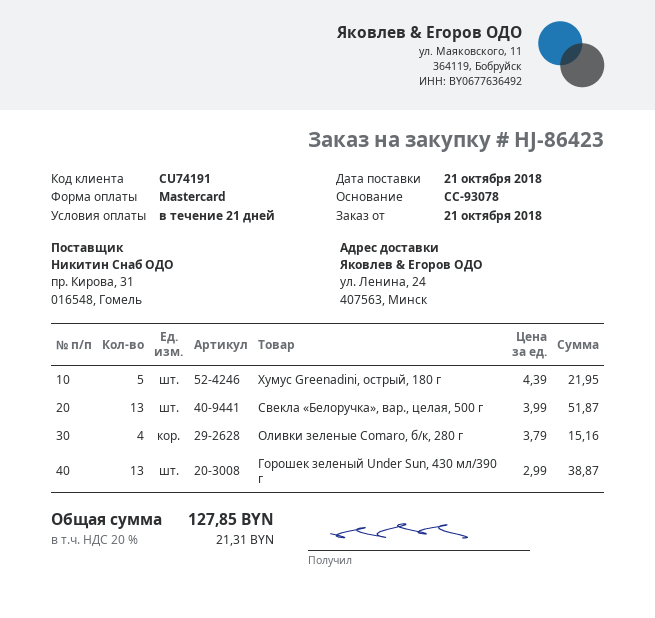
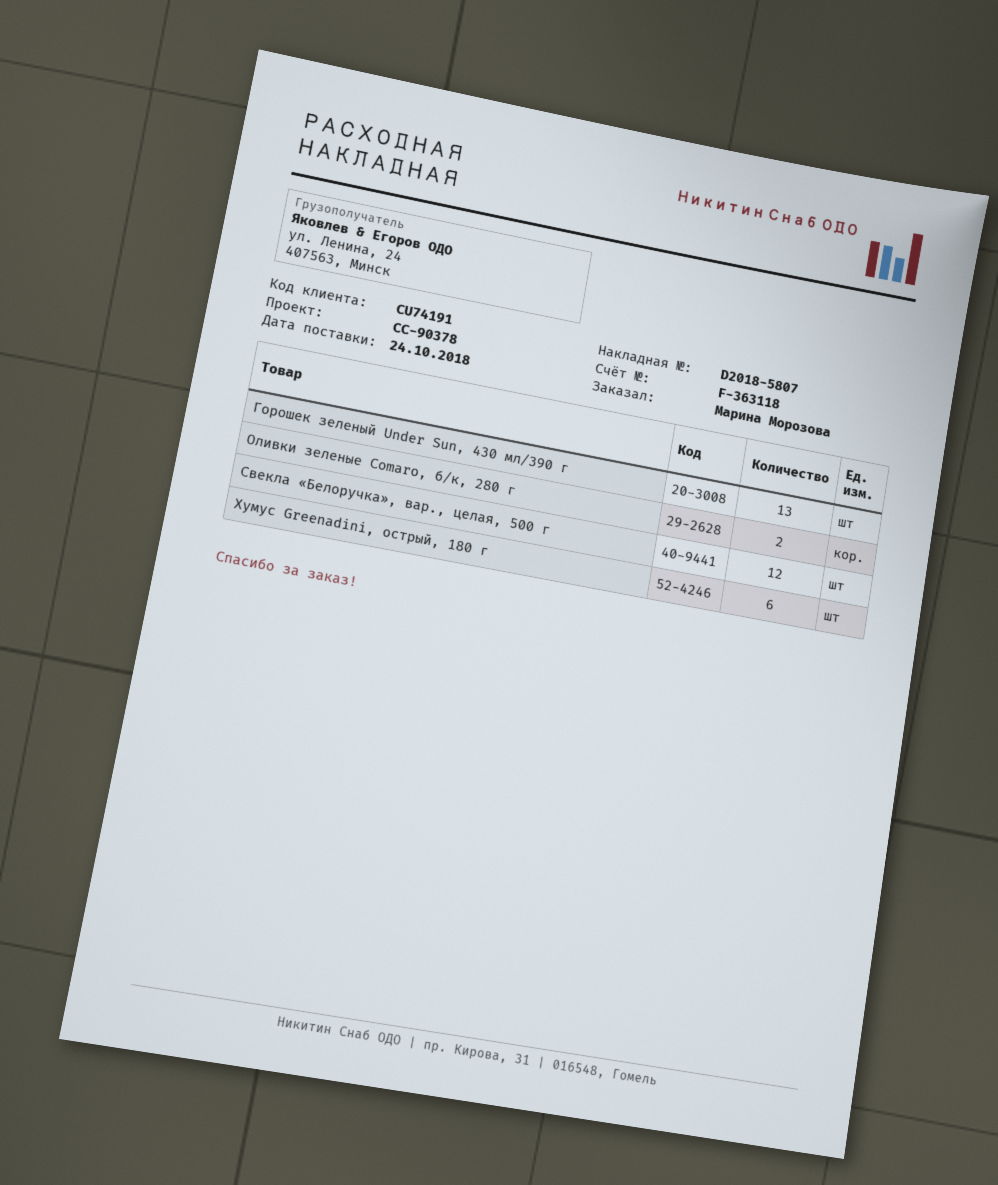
delivery date: 2018-10-21 -> 2018-10-24
reference: CC-93078 -> CC-90378
Хумус Greenadini, острый, 180 г: 5 -> 6
Свекла «Белоручка», вар., целая, 500 г: 13 -> 12
Оливки зеленые Comaro, б/к, 280 г: 4 -> 2

